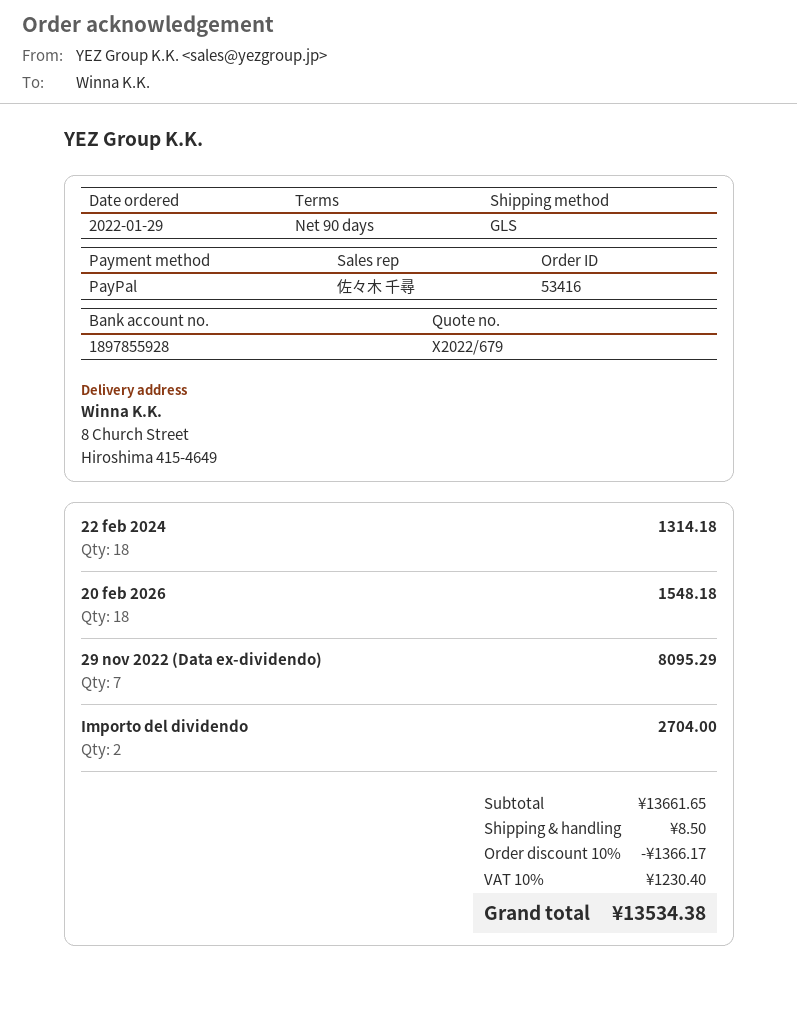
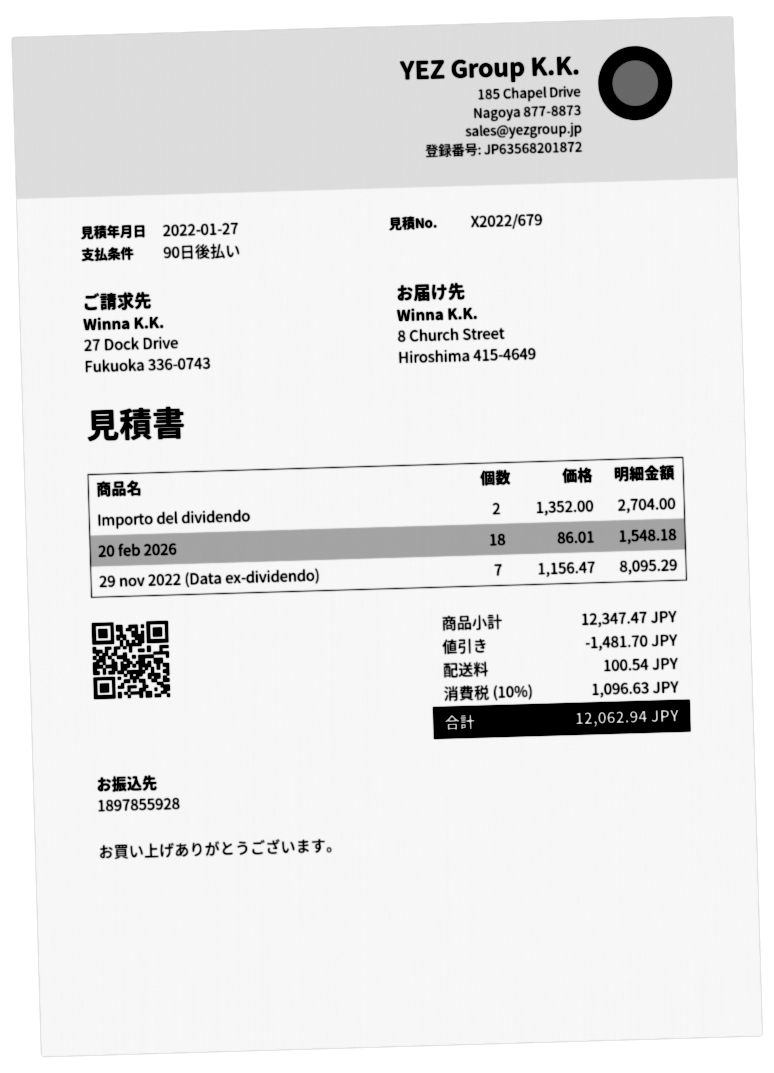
22 feb 2024: 18 for 1314.18 -> none
subtotal: 13661.65 -> 12347.47
discount: 1366.17 -> 1481.70
shipping: 8.50 -> 100.54
tax: 10% = 1230.40 -> 10% = 1096.63
total: 13534.38 -> 12062.94

